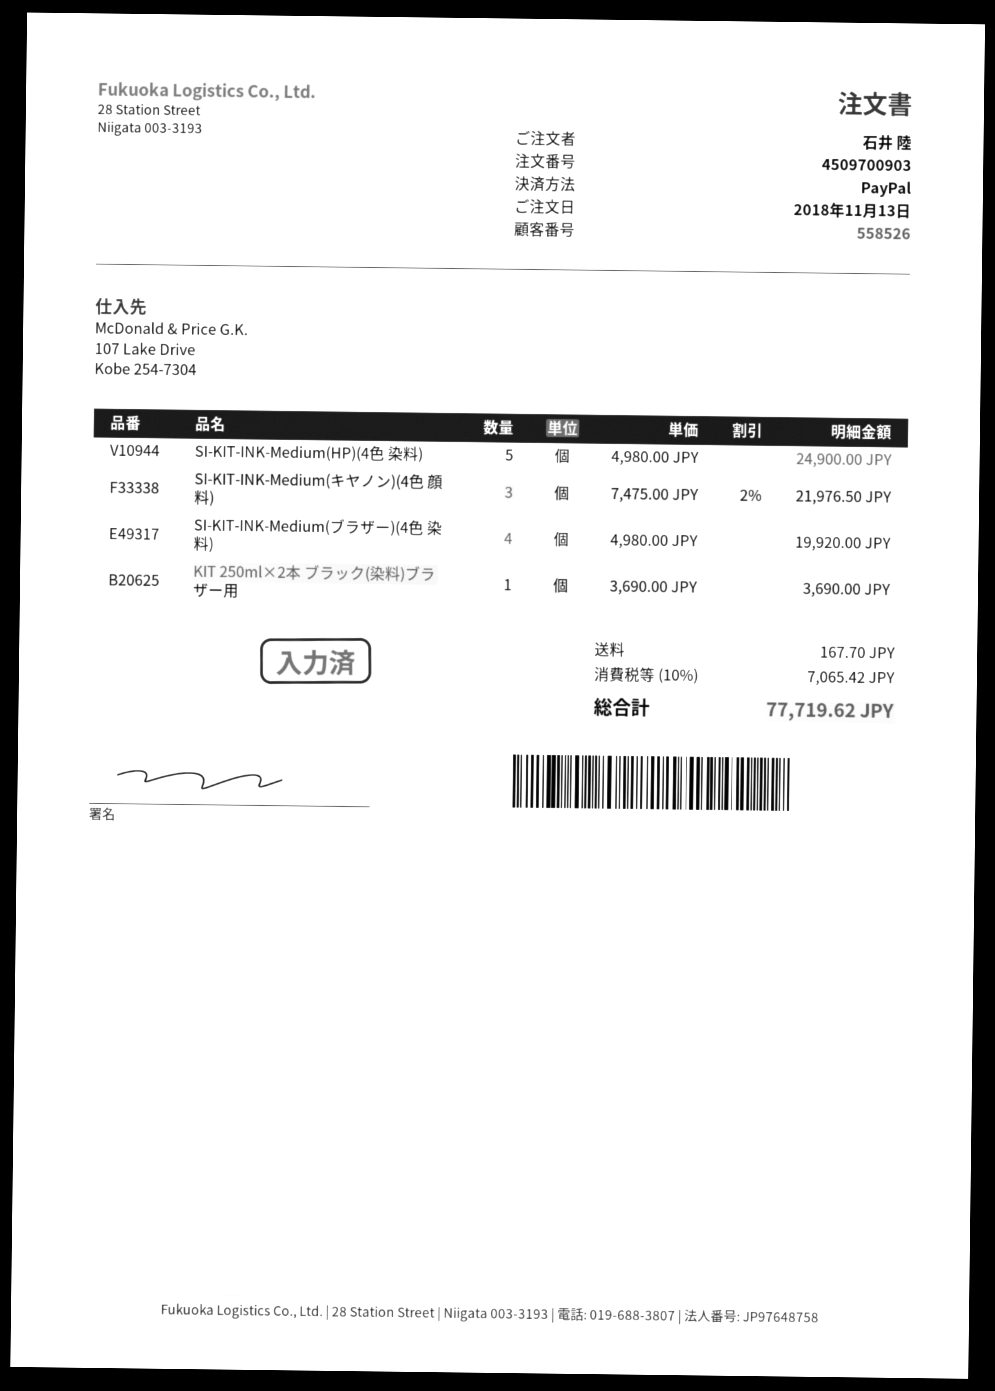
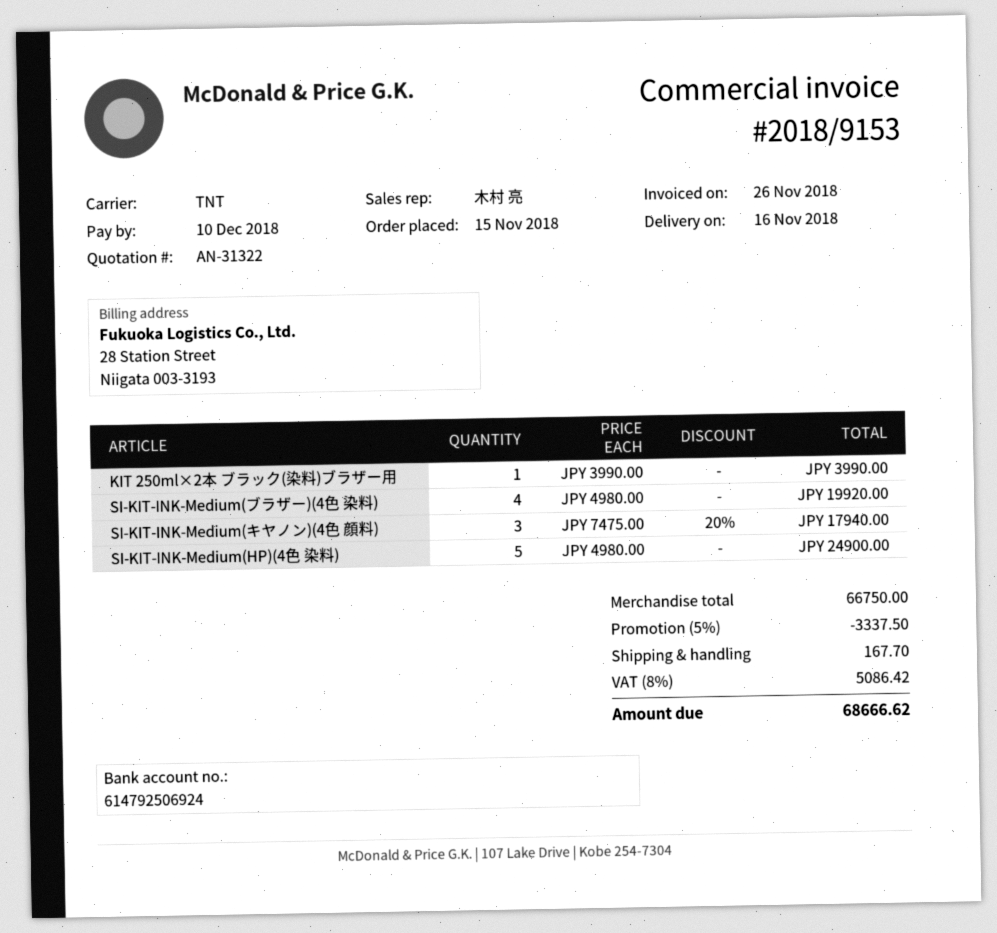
order date: 2018-11-13 -> 2018-11-15
SI-KIT-INK-Medium(キヤノン)(4色 顔料): 3 x 7475.00 - 2% = 21976.50 -> 3 x 7475.00 - 20% = 17940.00
KIT 250ml×2本 ブラック(染料)ブラザー用: 1 x 3690.00 = 3690.00 -> 1 x 3990.00 = 3990.00
discount: none -> 5% = 3337.50
tax: 10% = 7065.42 -> 8% = 5086.42
total: 77719.62 -> 68666.62

